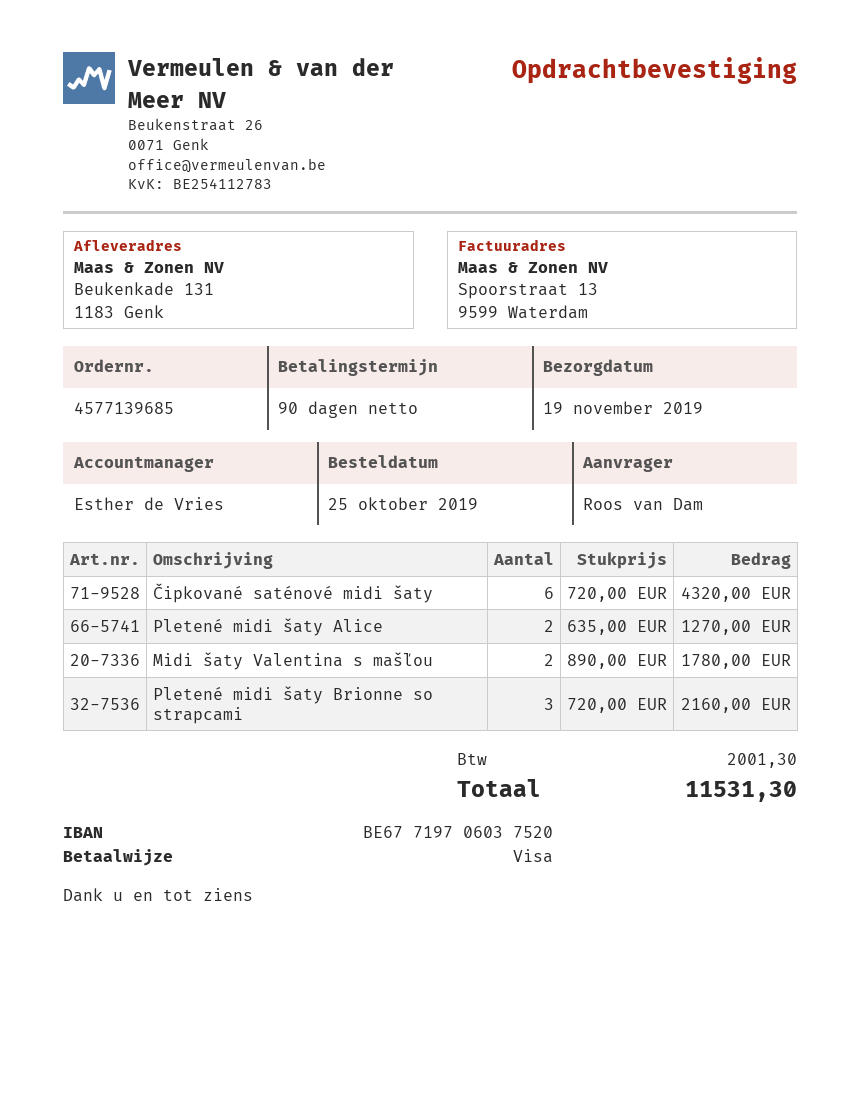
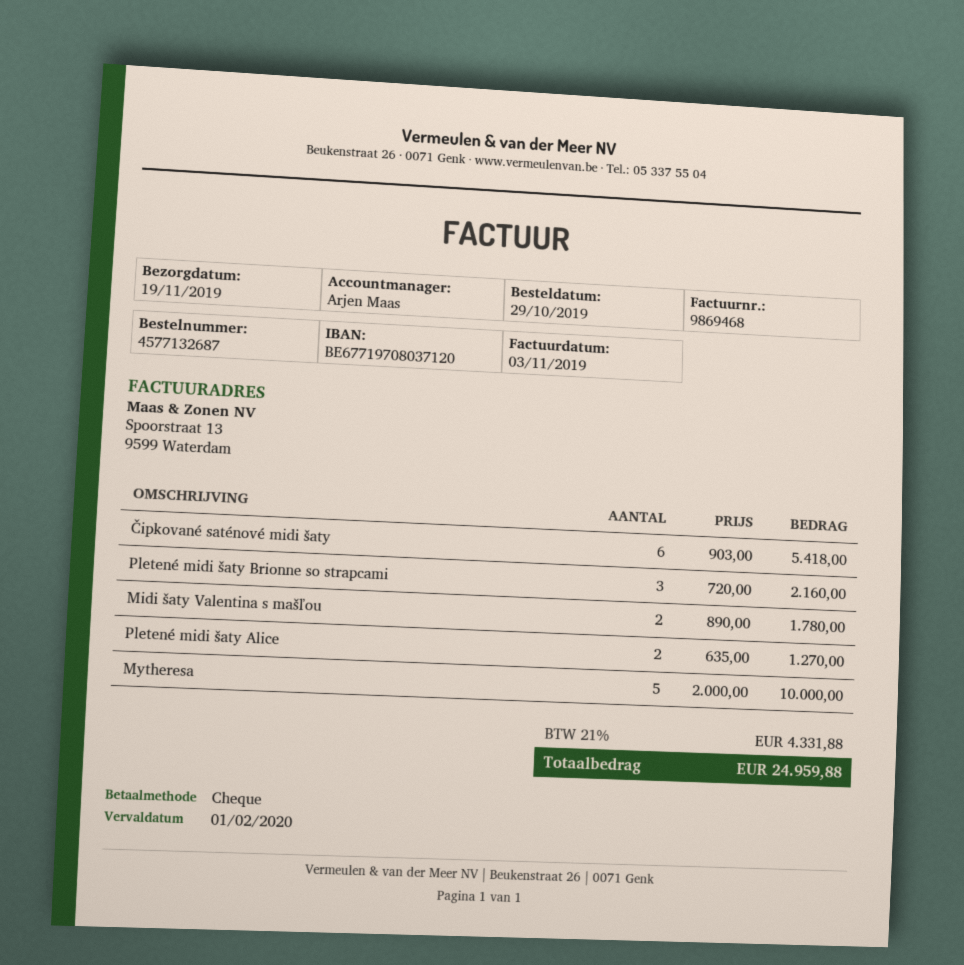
order number: 4577139685 -> 4577132687
order date: 2019-10-25 -> 2019-10-29
sales rep: Esther de Vries -> Arjen Maas
payment method: Visa -> cheque
bank account: BE67719706037520 -> BE67719708037120
Čipkované saténové midi šaty: 6 x 720.00 = 4320.00 -> 6 x 903.00 = 5418.00
Mytheresa: none -> 5 x 2000.00 = 10000.00
tax: 2001.30 -> 4331.88
total: 11531.30 -> 24959.88

